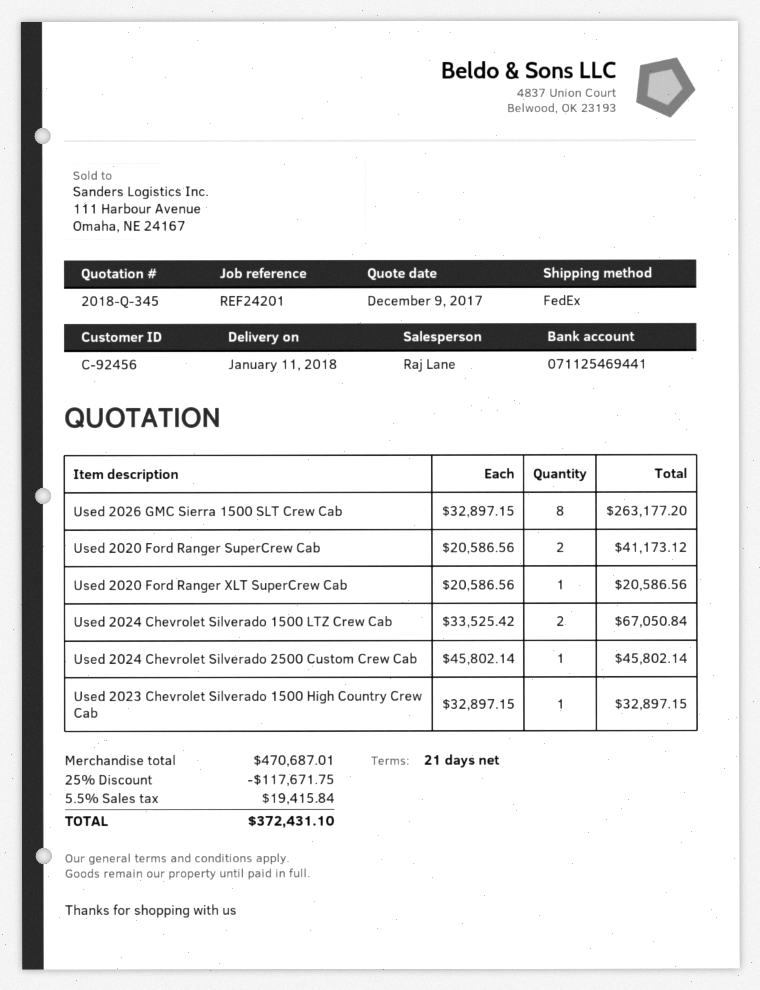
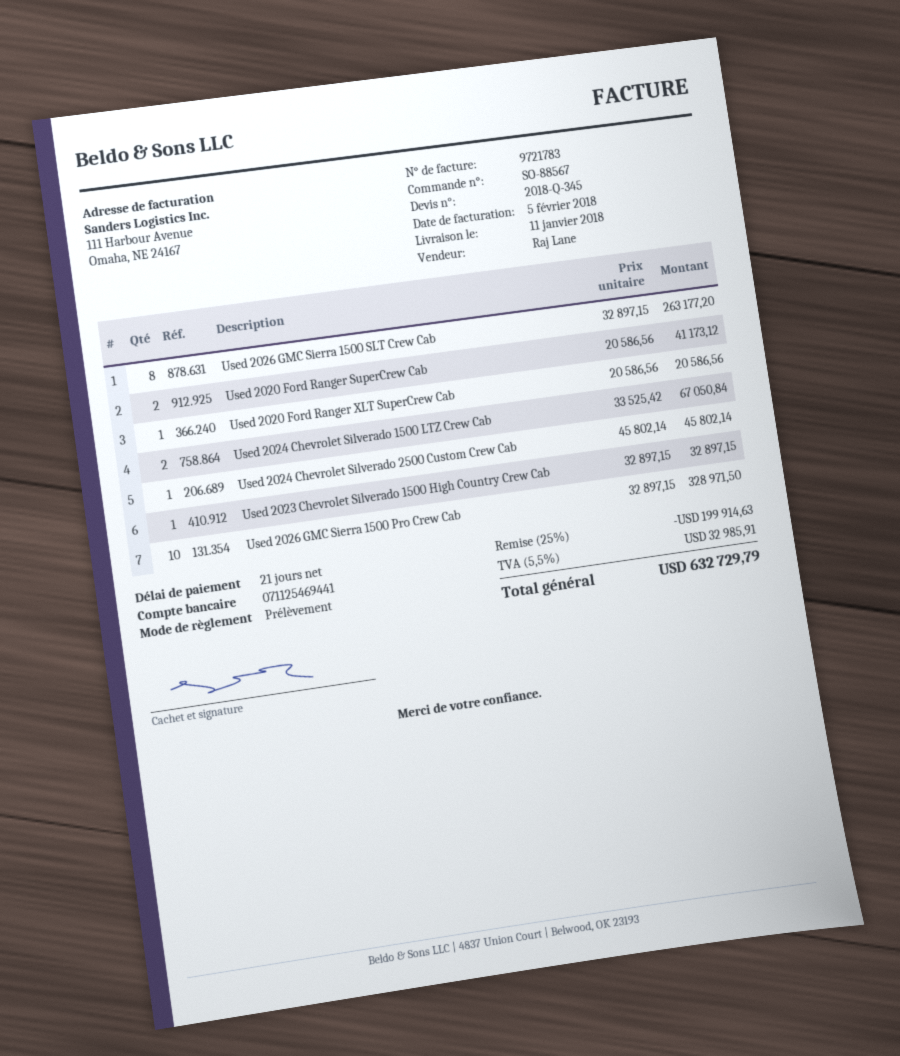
Used 2026 GMC Sierra 1500 Pro Crew Cab: none -> 10 x 32897.15 = 328971.50
discount: 25% = 117671.75 -> 25% = 199914.63
tax: 5.5% = 19415.84 -> 5.5% = 32985.91
total: 372431.10 -> 632729.79

